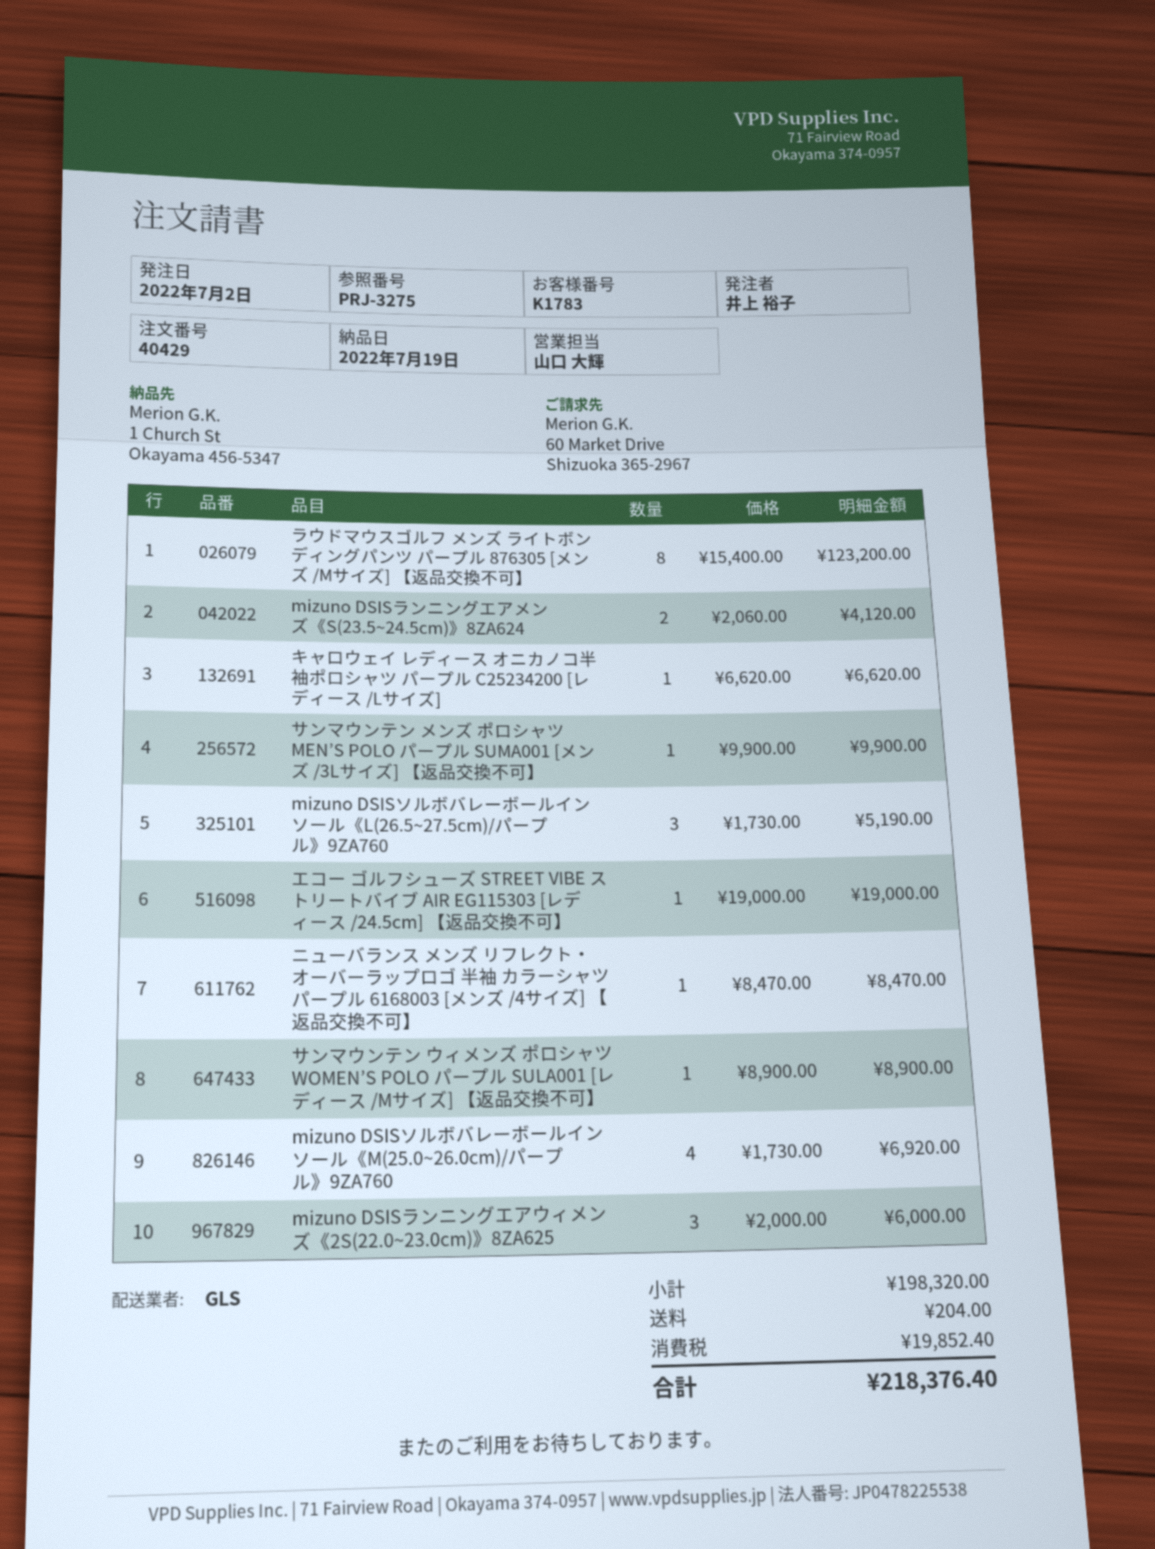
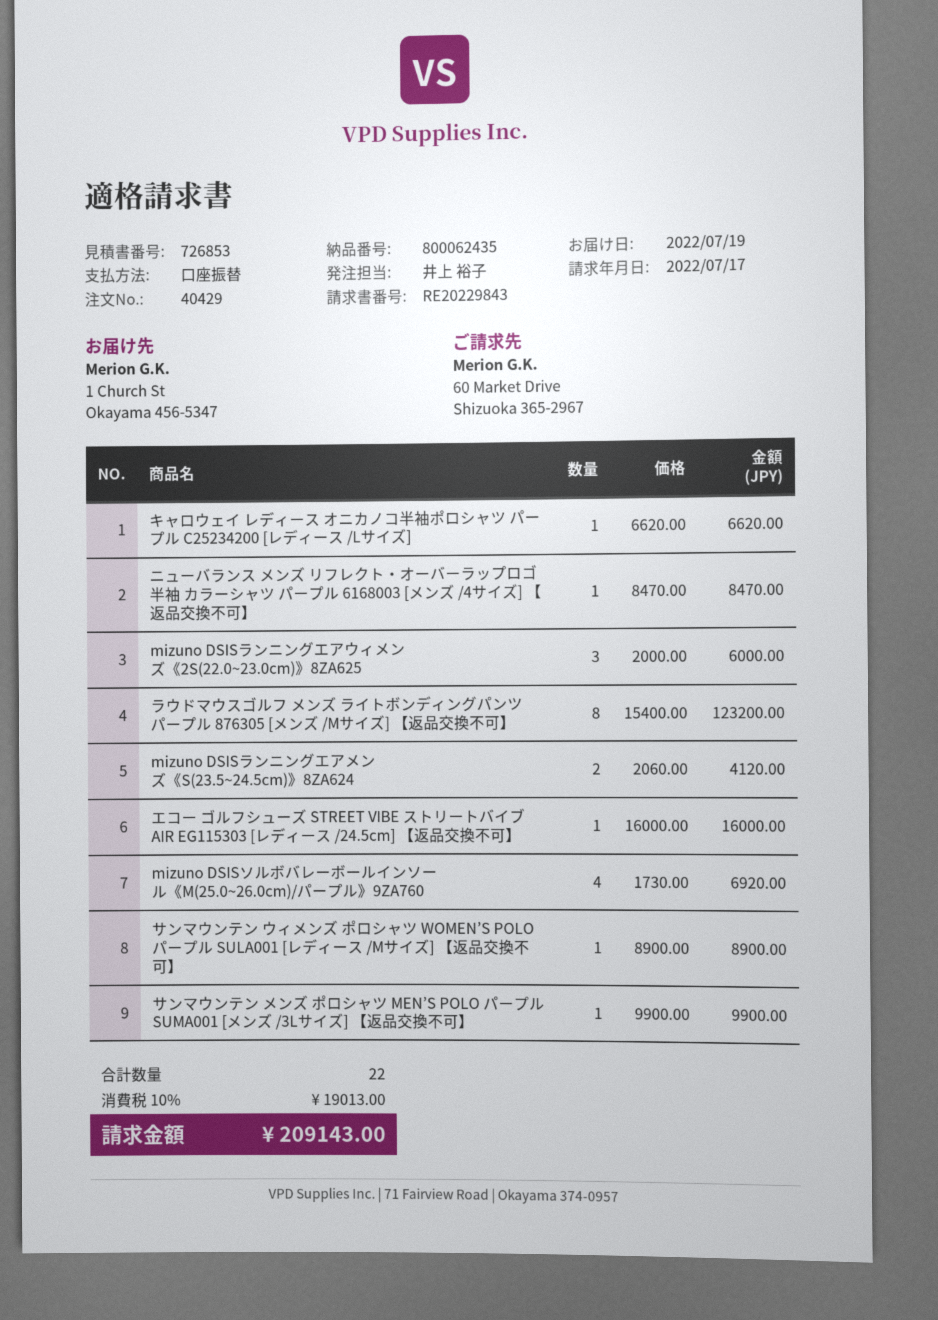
mizuno DSISソルボバレーボールインソール《L(26.5~27.5cm)/パープル》9ZA760: 3 x 1730.00 = 5190.00 -> none
エコー ゴルフシューズ STREET VIBE ストリートバイブ AIR EG115303 [レディース /24.5cm] 【返品交換不可】: 1 x 19000.00 = 19000.00 -> 1 x 16000.00 = 16000.00
shipping: 204.00 -> none
tax: 19852.40 -> 19013.00
total: 218376.40 -> 209143.00

